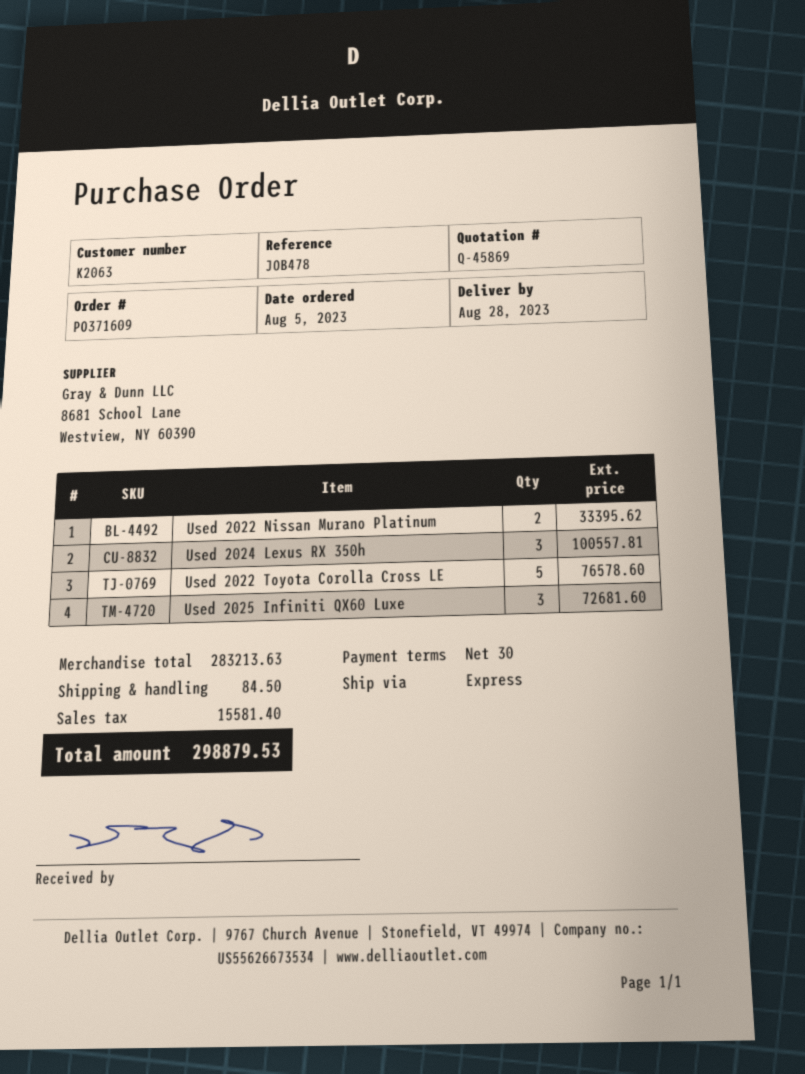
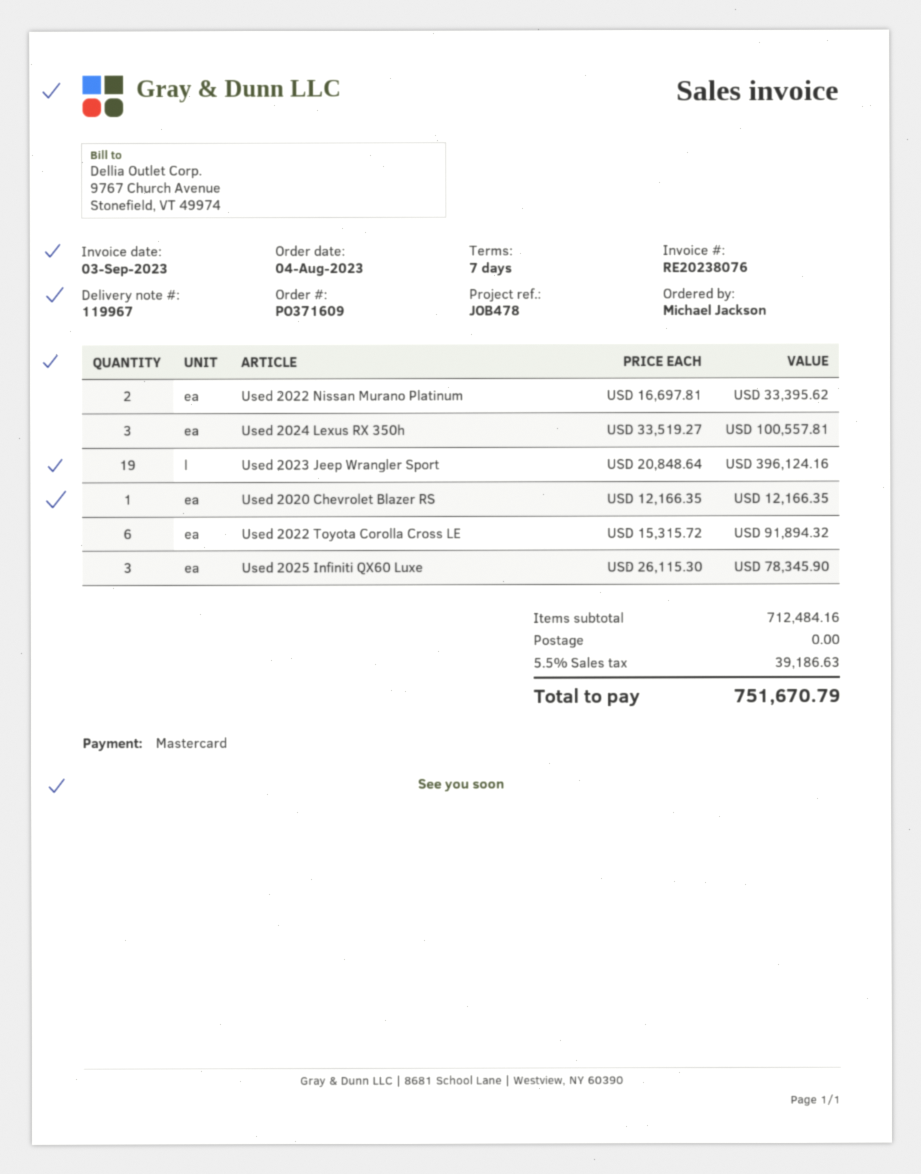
order date: 2023-08-05 -> 2023-08-04
payment terms: 30 days -> 7 days
Used 2022 Toyota Corolla Cross LE: 5 for 76578.60 -> 6 for 91894.32
Used 2025 Infiniti QX60 Luxe: 3 for 72681.60 -> 3 for 78345.90
Used 2023 Jeep Wrangler Sport: none -> 19 for 396124.16
Used 2020 Chevrolet Blazer RS: none -> 1 for 12166.35
subtotal: 283213.63 -> 712484.16
shipping: 84.50 -> 0.00
tax: 15581.40 -> 39186.63
total: 298879.53 -> 751670.79

